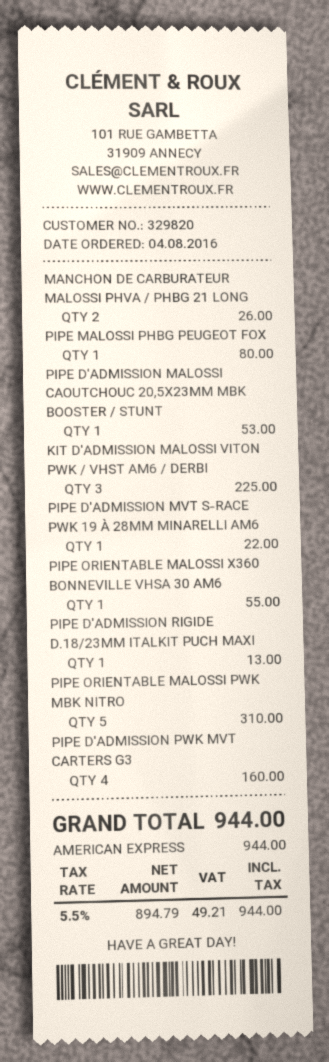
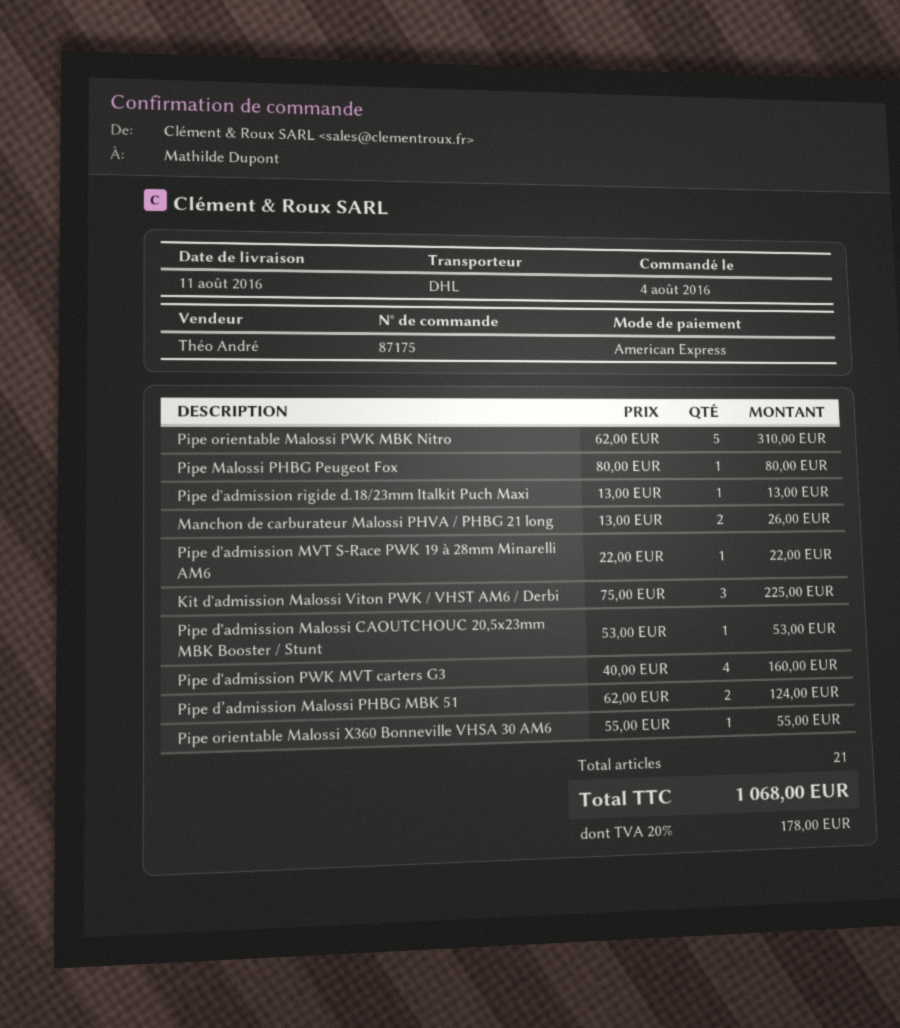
Pipe d’admission Malossi PHBG MBK 51: none -> 2 for 124.00
tax: 5.5% = 49.21 -> 20% = 178.00
total: 944.00 -> 1068.00

